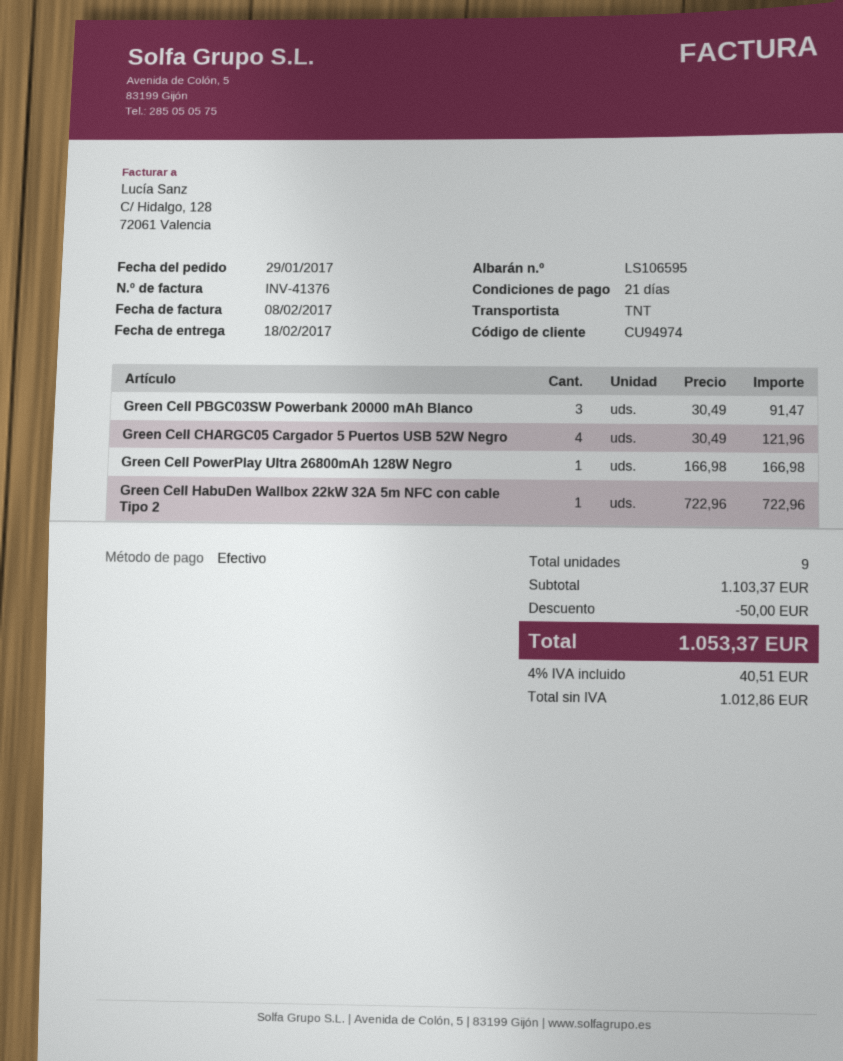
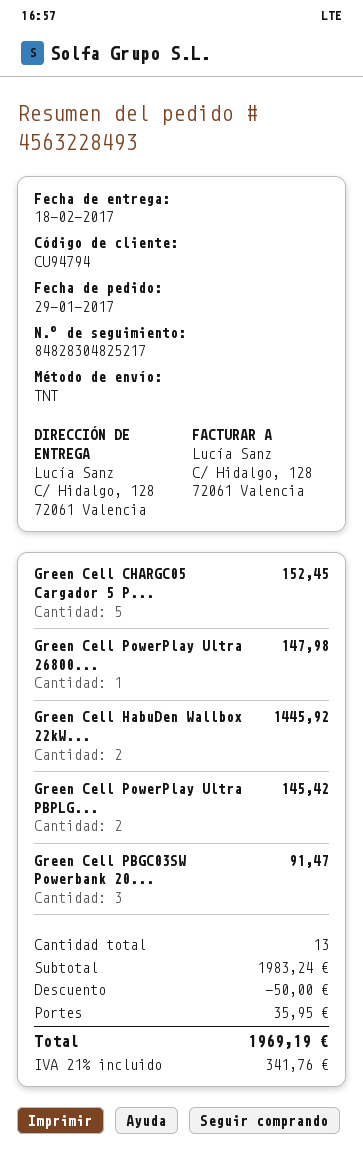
customer number: CU94974 -> CU94794
Green Cell CHARGC05 Cargador 5 Puertos USB 52W Negro: 4 for 121.96 -> 5 for 152.45
Green Cell PowerPlay Ultra 26800mAh 128W Negro: 1 for 166.98 -> 1 for 147.98
Green Cell HabuDen Wallbox 22kW 32A 5m NFC con cable Tipo 2: 1 for 722.96 -> 2 for 1445.92
Green Cell PowerPlay Ultra PBPLG...: none -> 2 for 145.42
total quantity: 9 -> 13
subtotal: 1103.37 -> 1983.24
shipping: none -> 35.95
tax: 4% = 40.51 -> 21% = 341.76
total: 1053.37 -> 1969.19

